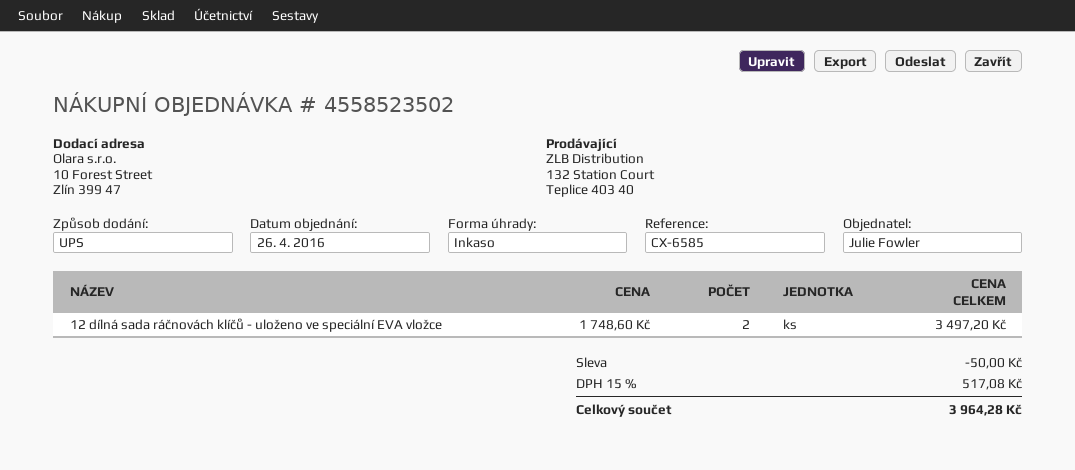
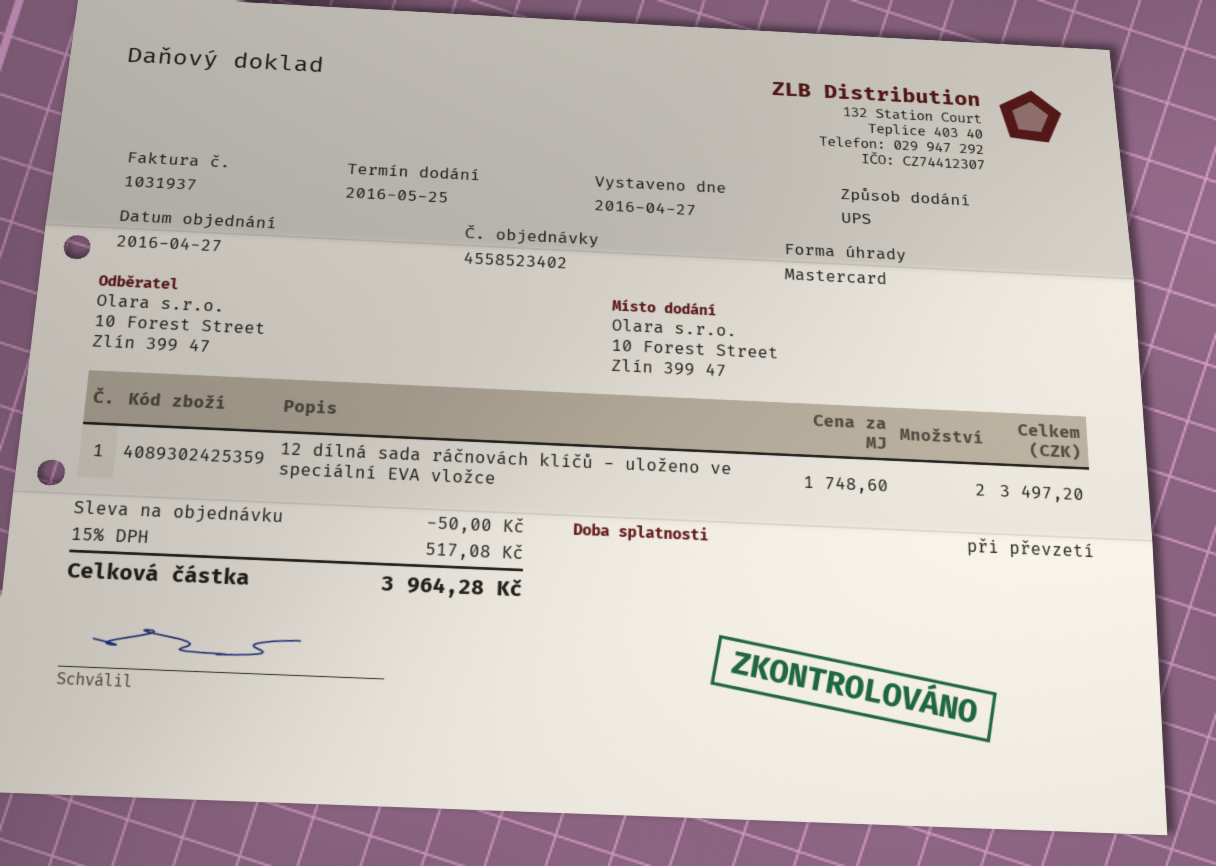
order number: 4558523502 -> 4558523402
order date: 2016-04-26 -> 2016-04-27
payment method: direct debit -> Mastercard

